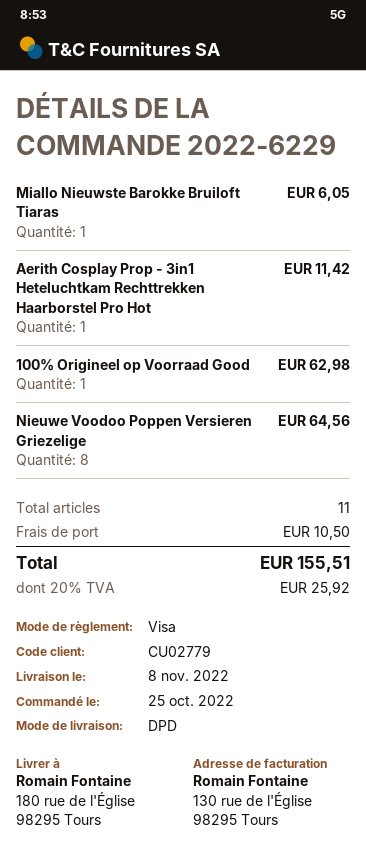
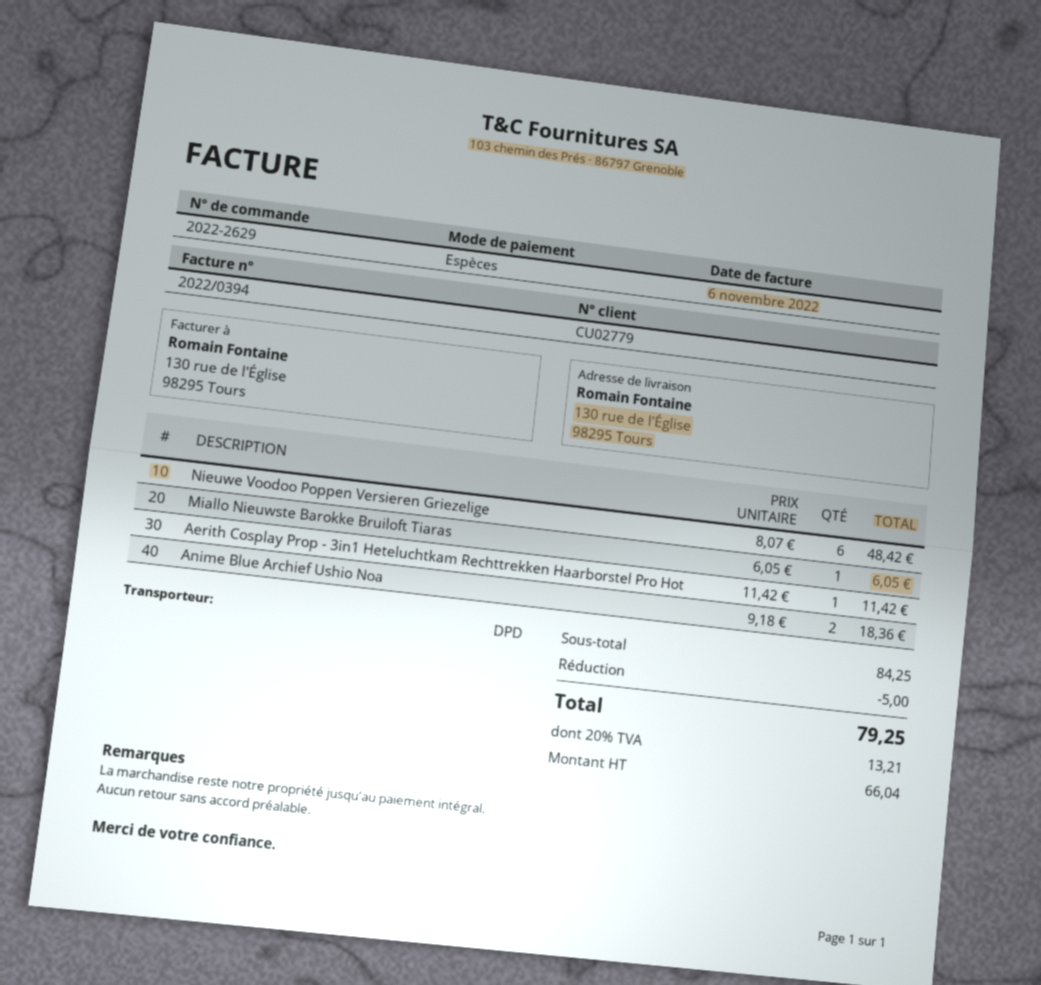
order number: 2022-6229 -> 2022-2629
payment method: Visa -> cash
ship to: 180 rue de l'Église, 98295 Tours -> 130 rue de l'Église, 98295 Tours
100% Origineel op Voorraad Good: 1 for 62.98 -> none
Nieuwe Voodoo Poppen Versieren Griezelige: 8 for 64.56 -> 6 for 48.42
Anime Blue Archief Ushio Noa: none -> 2 for 18.36
discount: none -> 5.00
shipping: 10.50 -> none
tax: 20% = 25.92 -> 20% = 13.21
total: 155.51 -> 79.25

